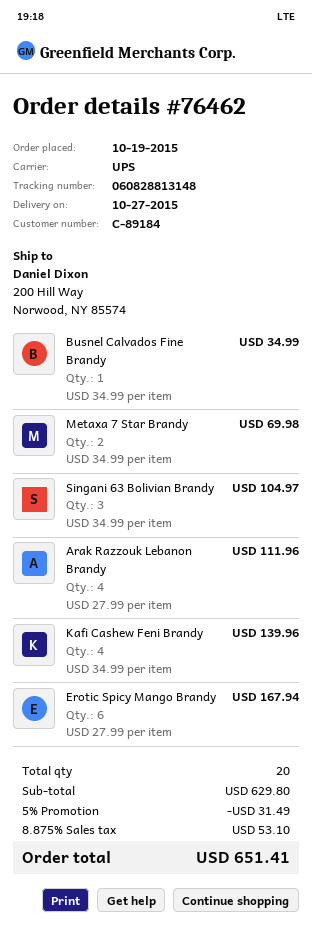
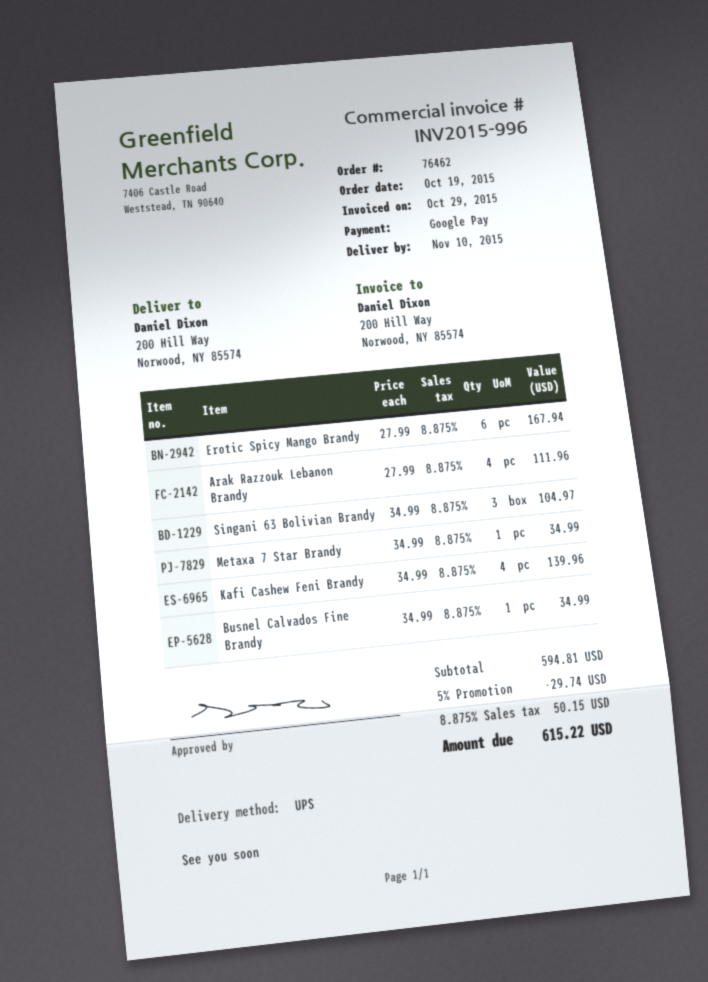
delivery date: 2015-10-27 -> 2015-11-10
Metaxa 7 Star Brandy: 2 x 34.99 = 69.98 -> 1 x 34.99 = 34.99
subtotal: 629.80 -> 594.81
discount: 5% = 31.49 -> 5% = 29.74
tax: 8.875% = 53.10 -> 8.875% = 50.15
total: 651.41 -> 615.22

